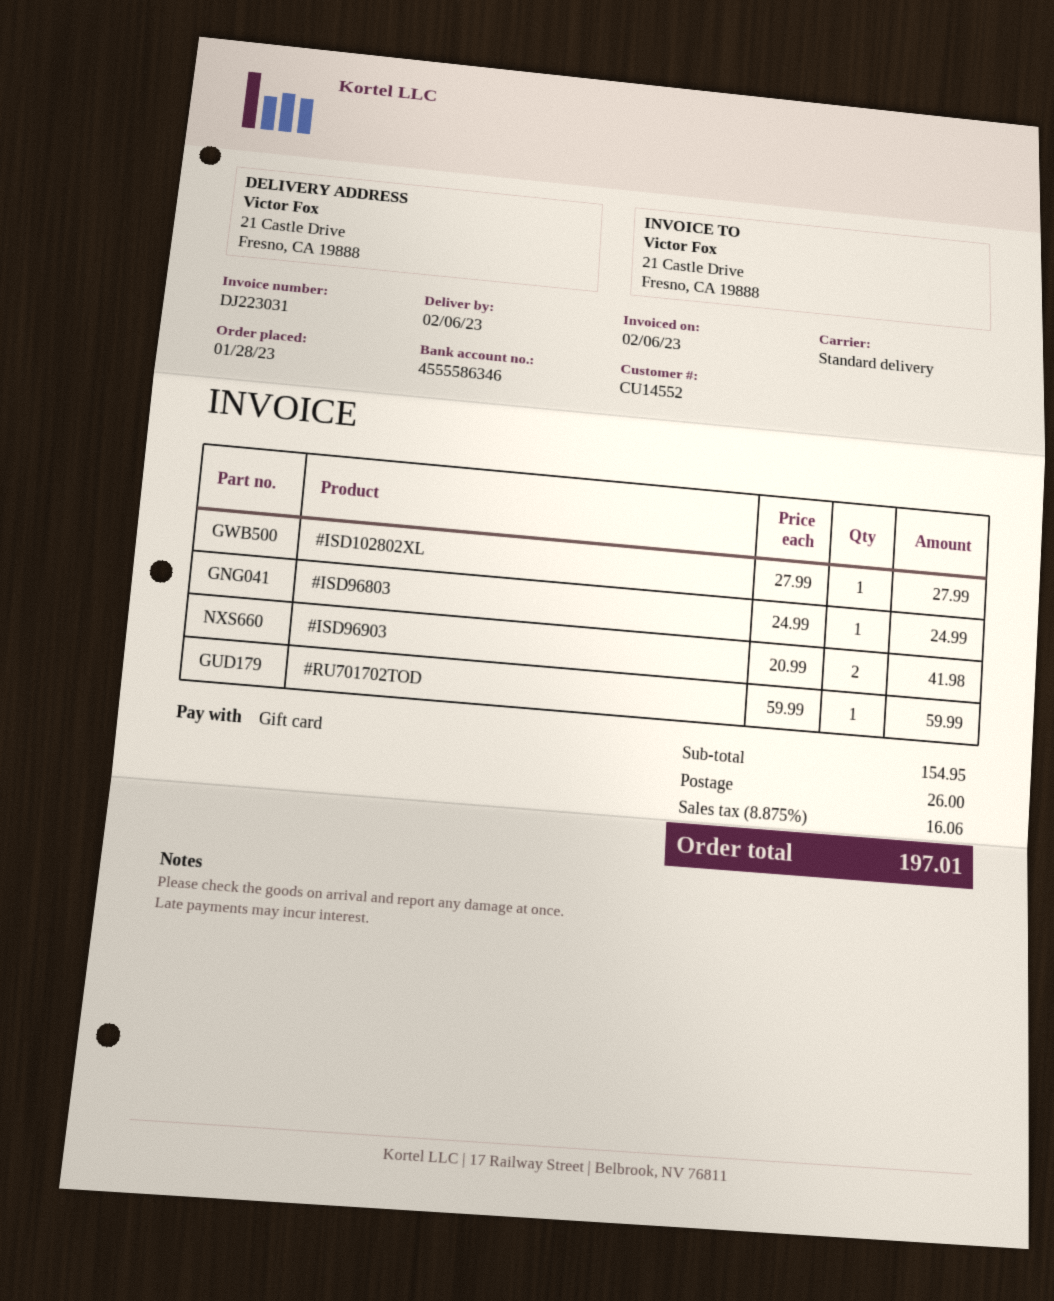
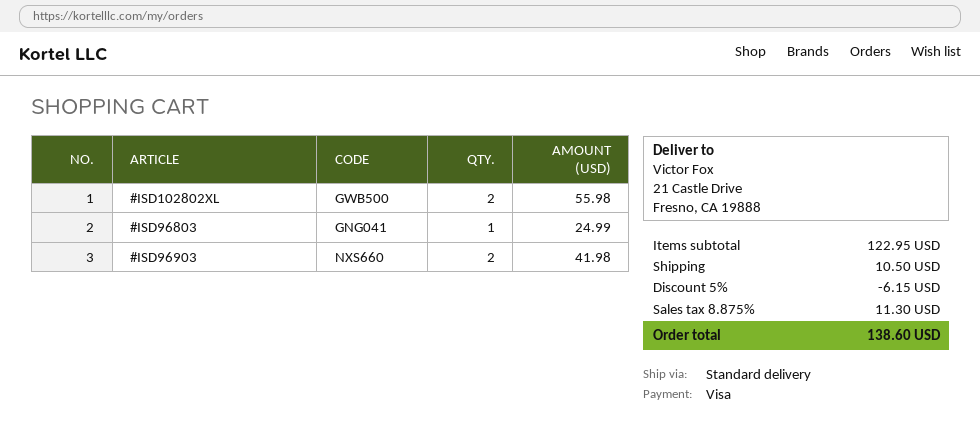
payment method: gift card -> Visa
#ISD102802XL: 1 for 27.99 -> 2 for 55.98
#RU701702TOD: 1 for 59.99 -> none
subtotal: 154.95 -> 122.95
discount: none -> 5% = 6.15
shipping: 26.00 -> 10.50
tax: 8.875% = 16.06 -> 8.875% = 11.30
total: 197.01 -> 138.60

